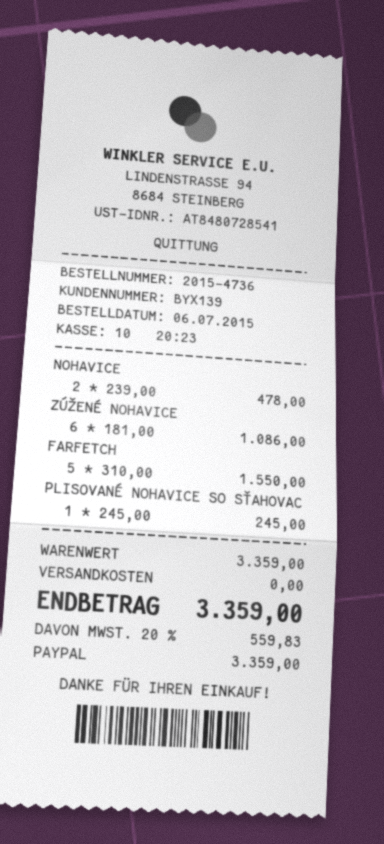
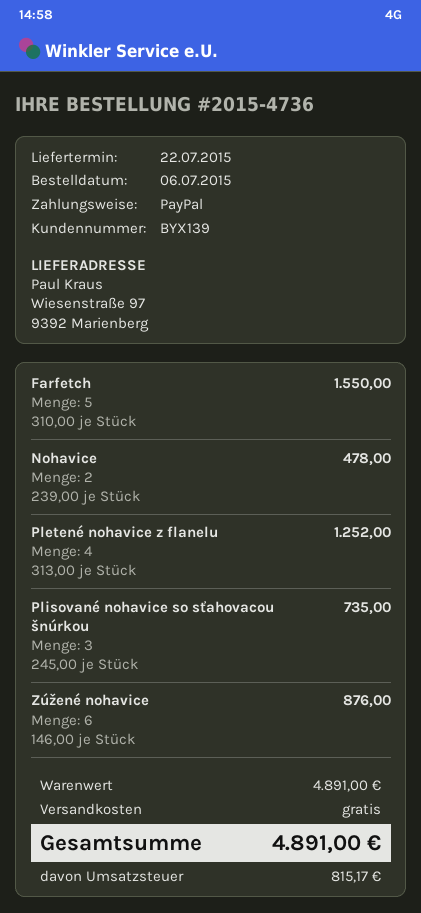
ZÚŽENÉ NOHAVICE: 6 x 181.00 = 1086.00 -> 6 x 146.00 = 876.00
PLISOVANÉ NOHAVICE SO SŤAHOVAC: 1 x 245.00 = 245.00 -> 3 x 245.00 = 735.00
Pletené nohavice z flanelu: none -> 4 x 313.00 = 1252.00
subtotal: 3359.00 -> 4891.00
tax: 559.83 -> 815.17
total: 3359.00 -> 4891.00

